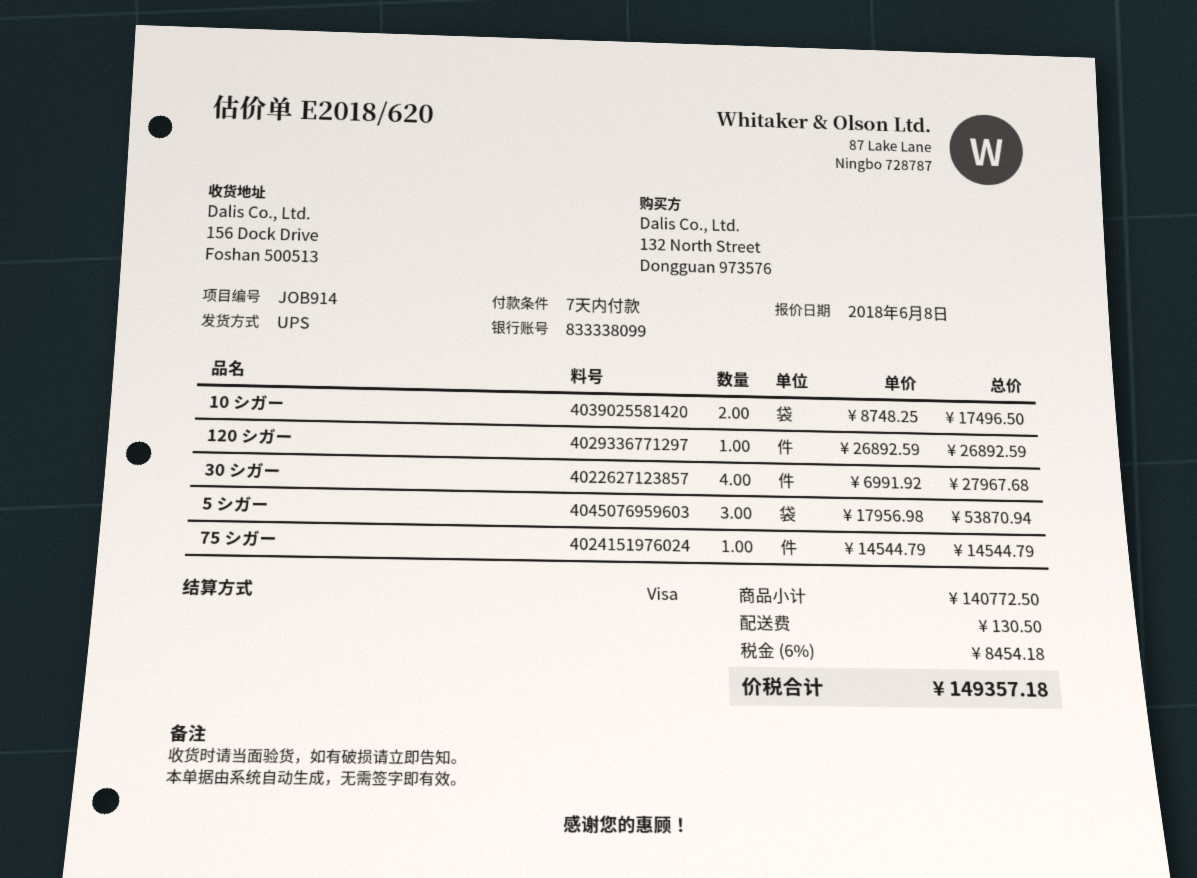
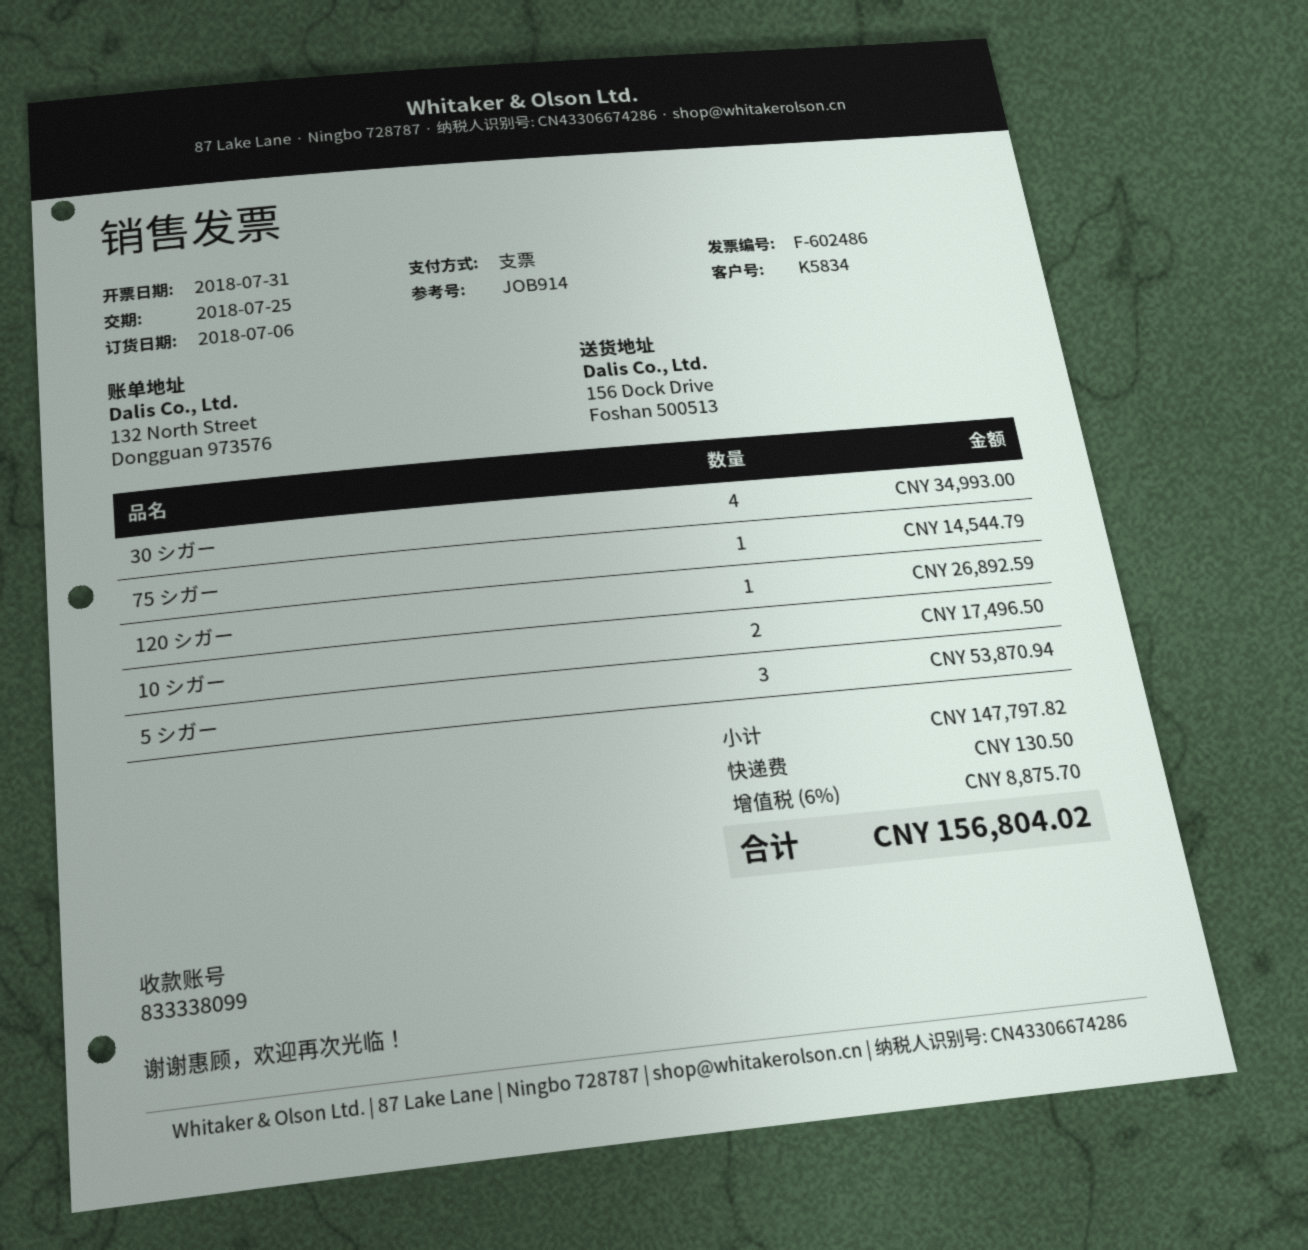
payment method: Visa -> cheque
30 シガー: 4 for 27967.68 -> 4 for 34993.00
subtotal: 140772.50 -> 147797.82
tax: 6% = 8454.18 -> 6% = 8875.70
total: 149357.18 -> 156804.02

